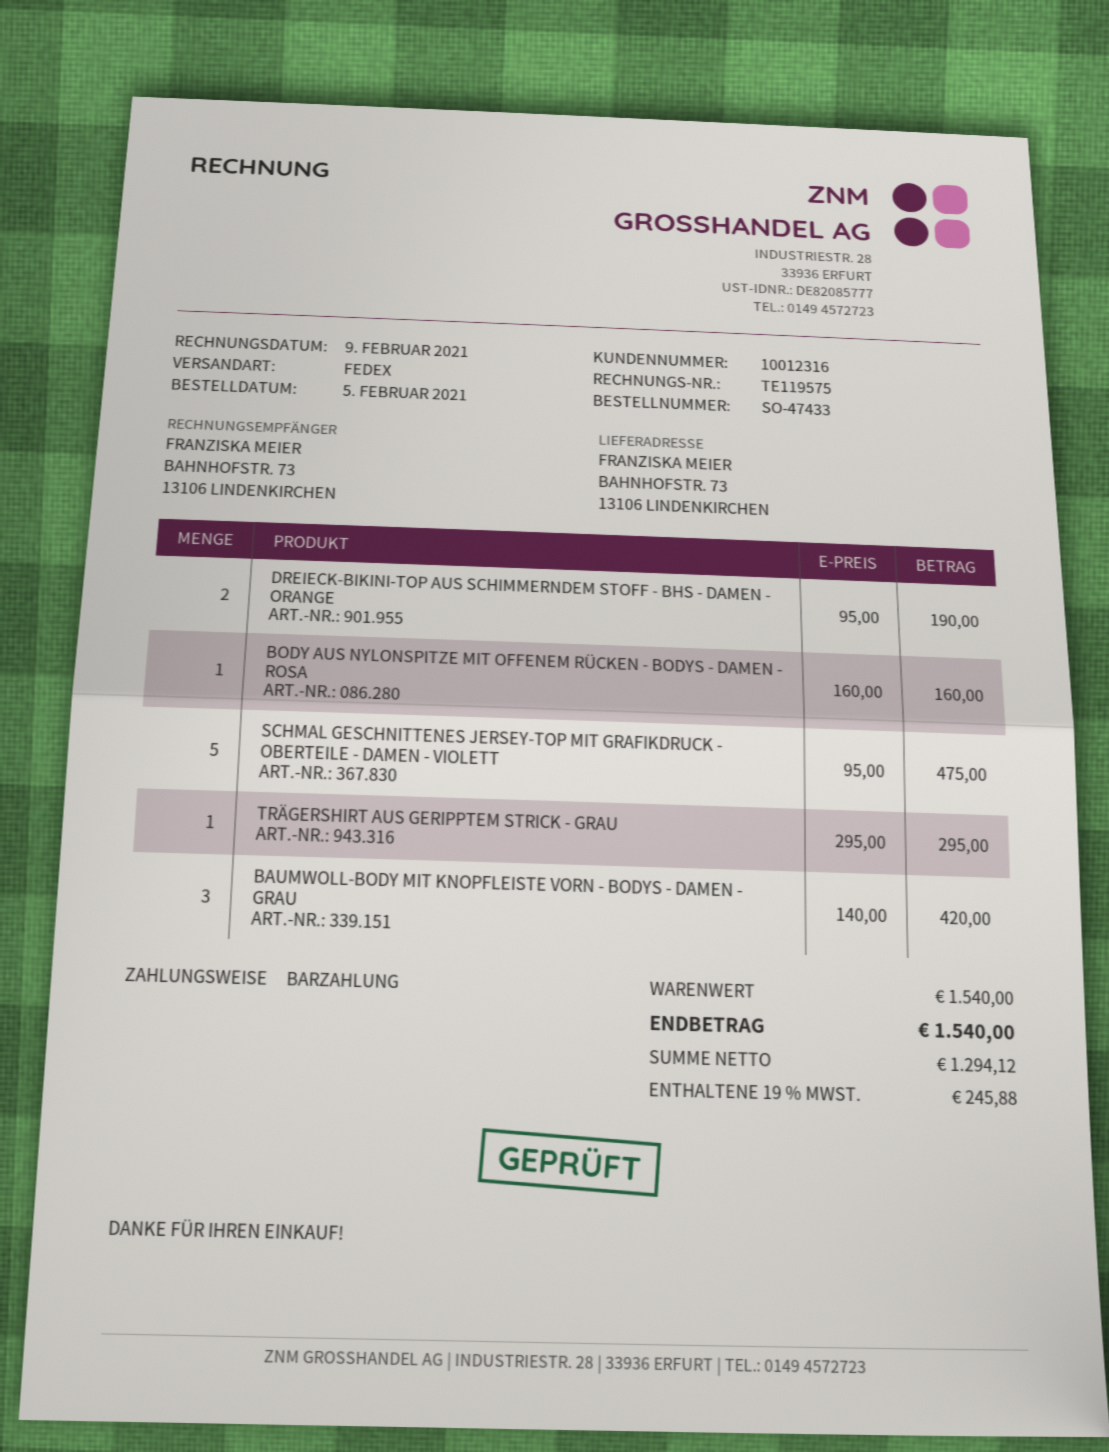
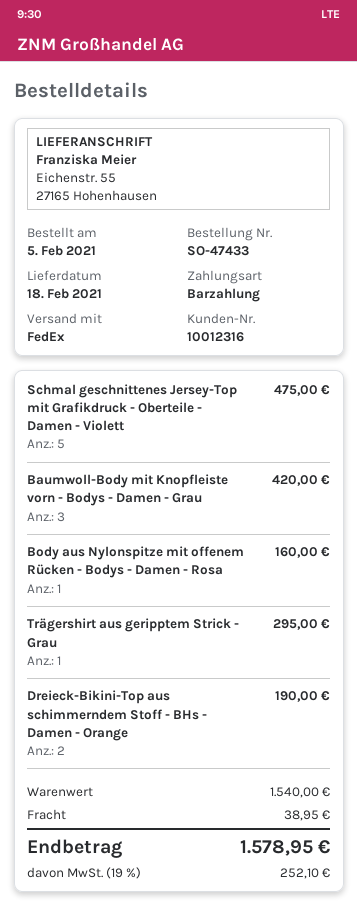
ship to: BAHNHOFSTR. 73, 13106 LINDENKIRCHEN -> Eichenstr. 55, 27165 Hohenhausen
shipping: none -> 38.95
tax: 19% = 245.88 -> 19% = 252.10
total: 1540.00 -> 1578.95

